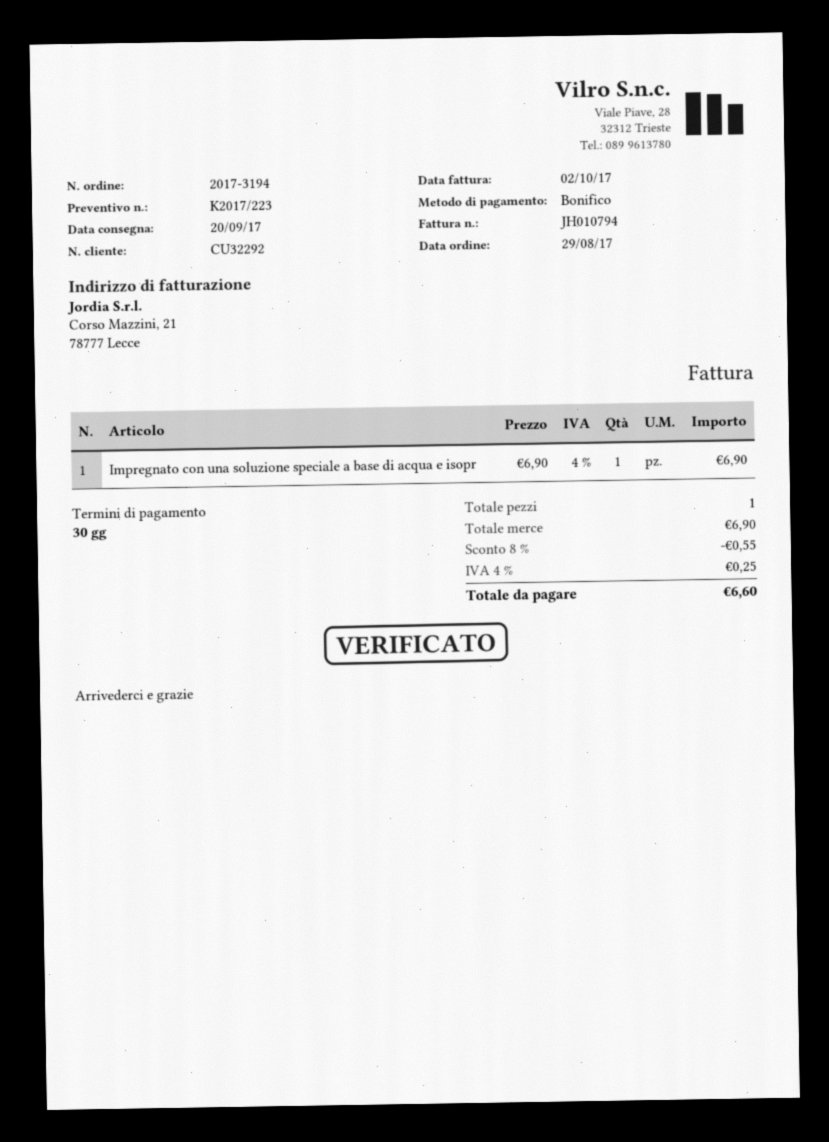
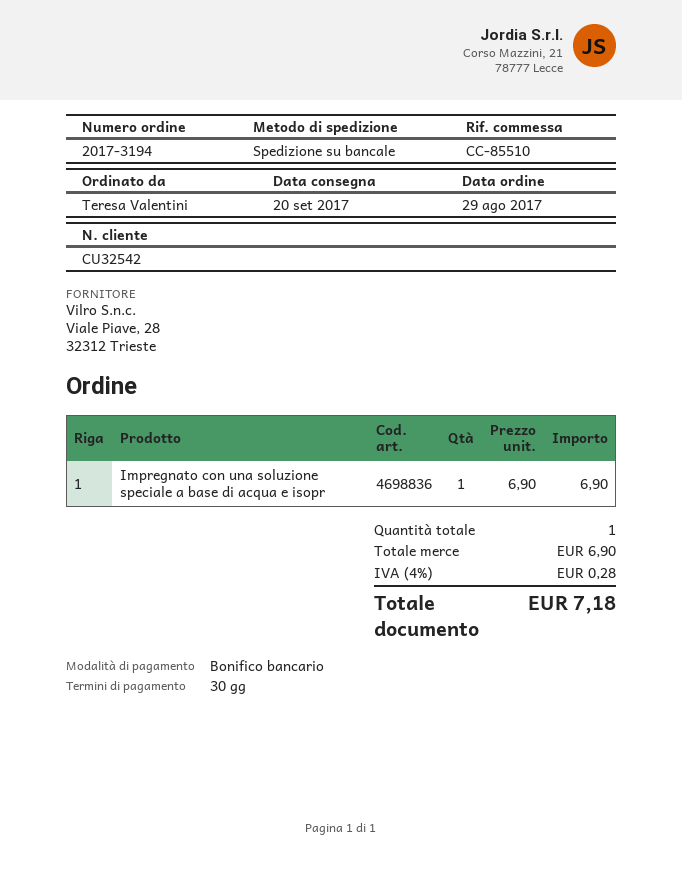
customer number: CU32292 -> CU32542
discount: 8% = 0.55 -> none
tax: 4% = 0.25 -> 4% = 0.28
total: 6.60 -> 7.18

